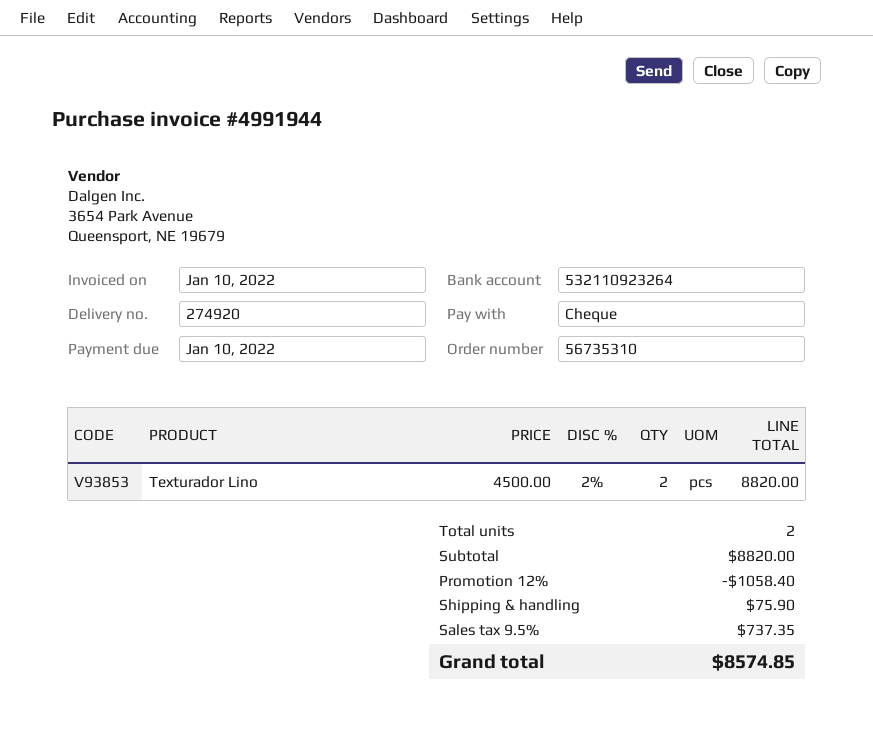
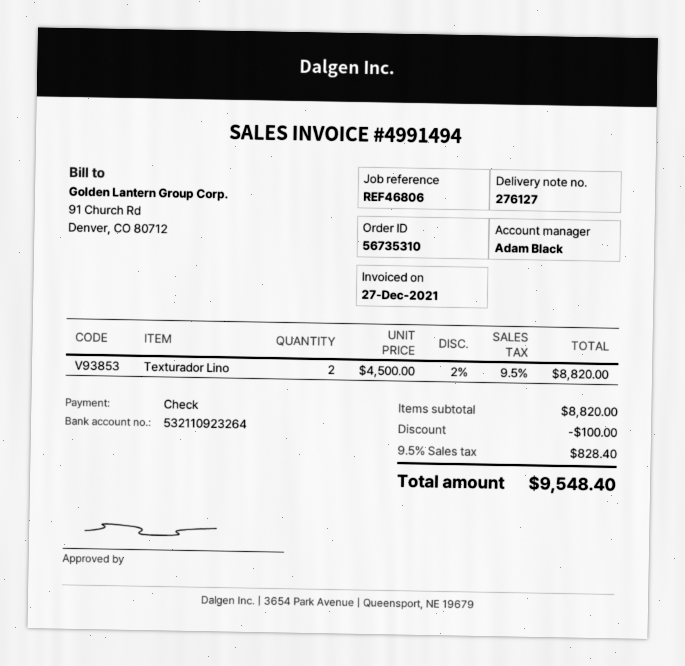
delivery note number: 274920 -> 276127
invoice number: 4991944 -> 4991494
invoice date: 2022-01-10 -> 2021-12-27
discount: 1058.40 -> 100.00
shipping: 75.90 -> none
tax: 9.5% = 737.35 -> 9.5% = 828.40
total: 8574.85 -> 9548.40

